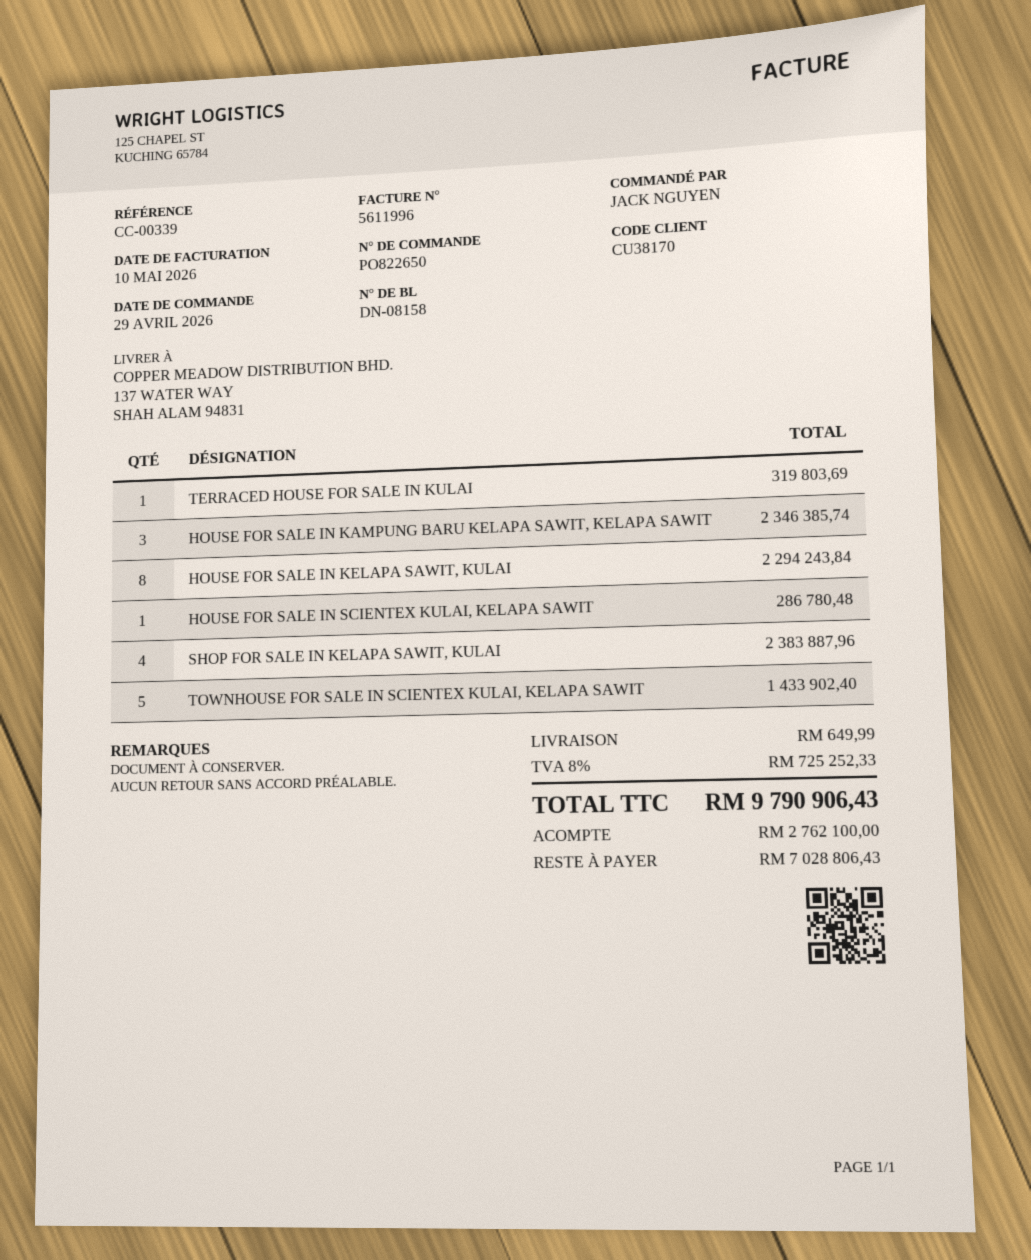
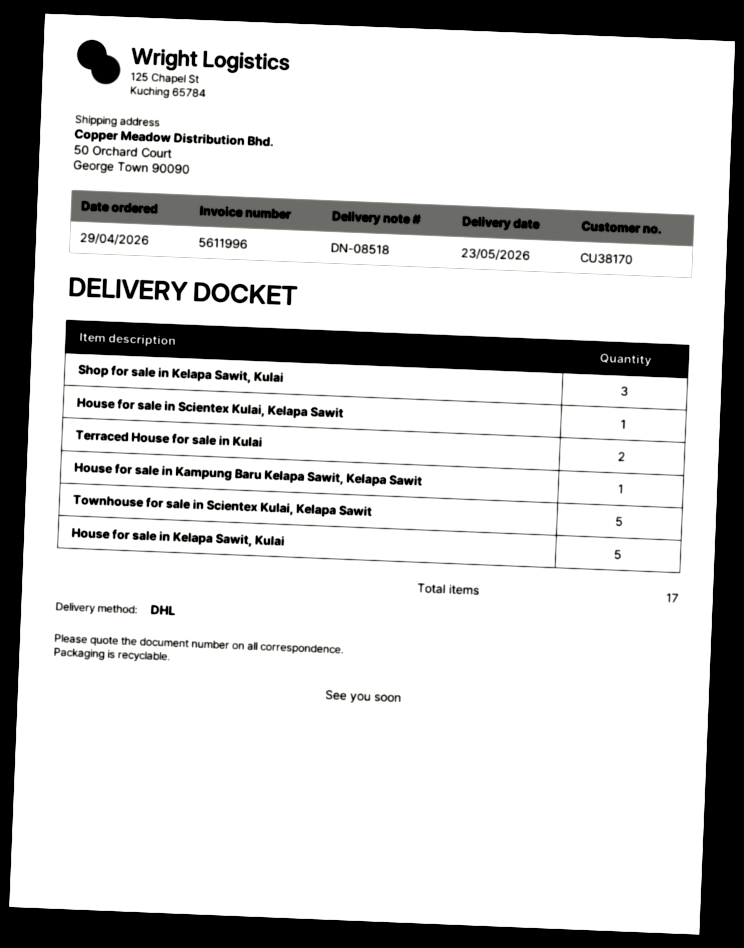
delivery note number: DN-08158 -> DN-08518
ship to: 137 WATER WAY, SHAH ALAM 94831 -> 50 Orchard Court, George Town 90090
TERRACED HOUSE FOR SALE IN KULAI: 1 -> 2
HOUSE FOR SALE IN KAMPUNG BARU KELAPA SAWIT, KELAPA SAWIT: 3 -> 1
HOUSE FOR SALE IN KELAPA SAWIT, KULAI: 8 -> 5
SHOP FOR SALE IN KELAPA SAWIT, KULAI: 4 -> 3

